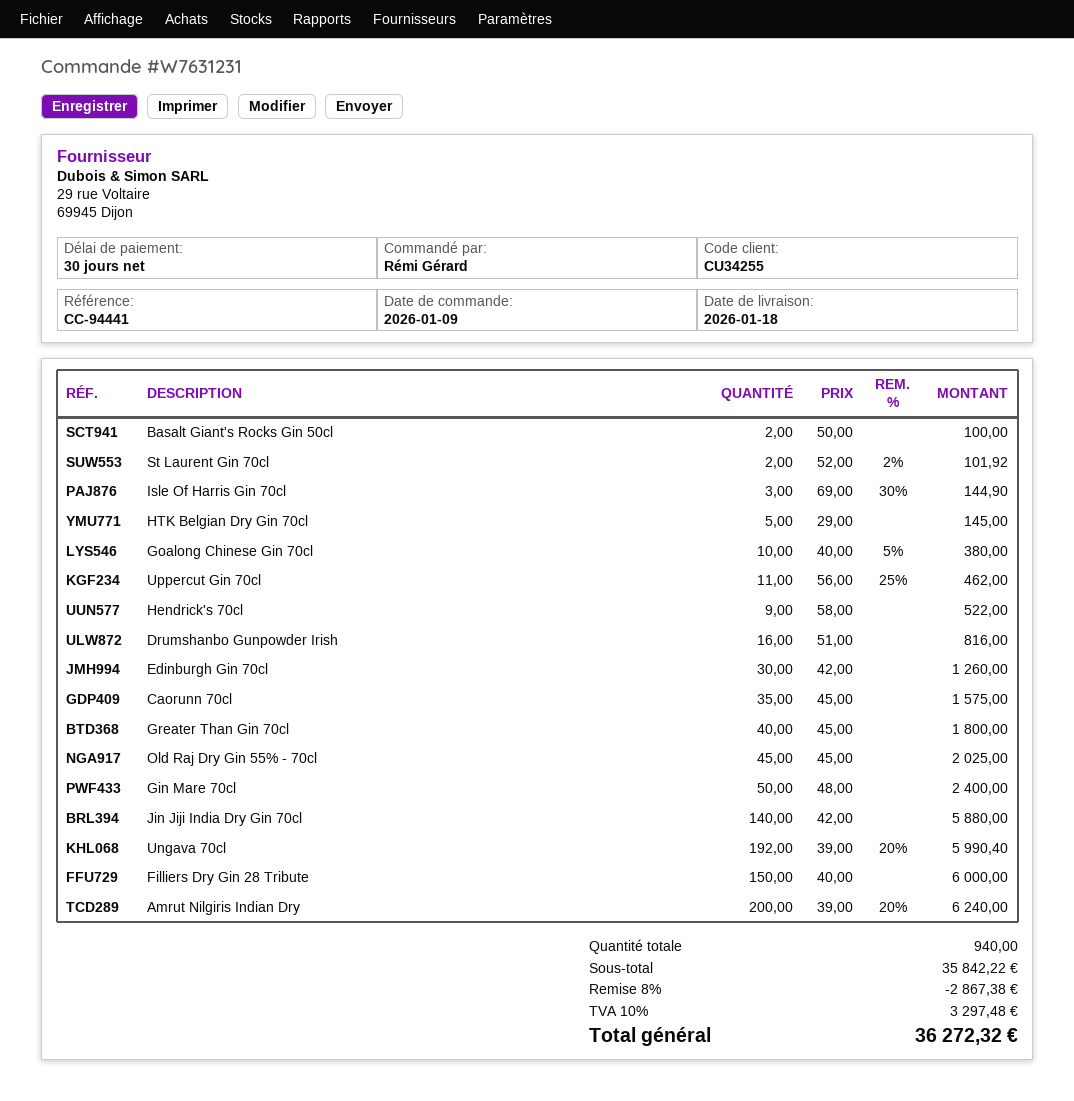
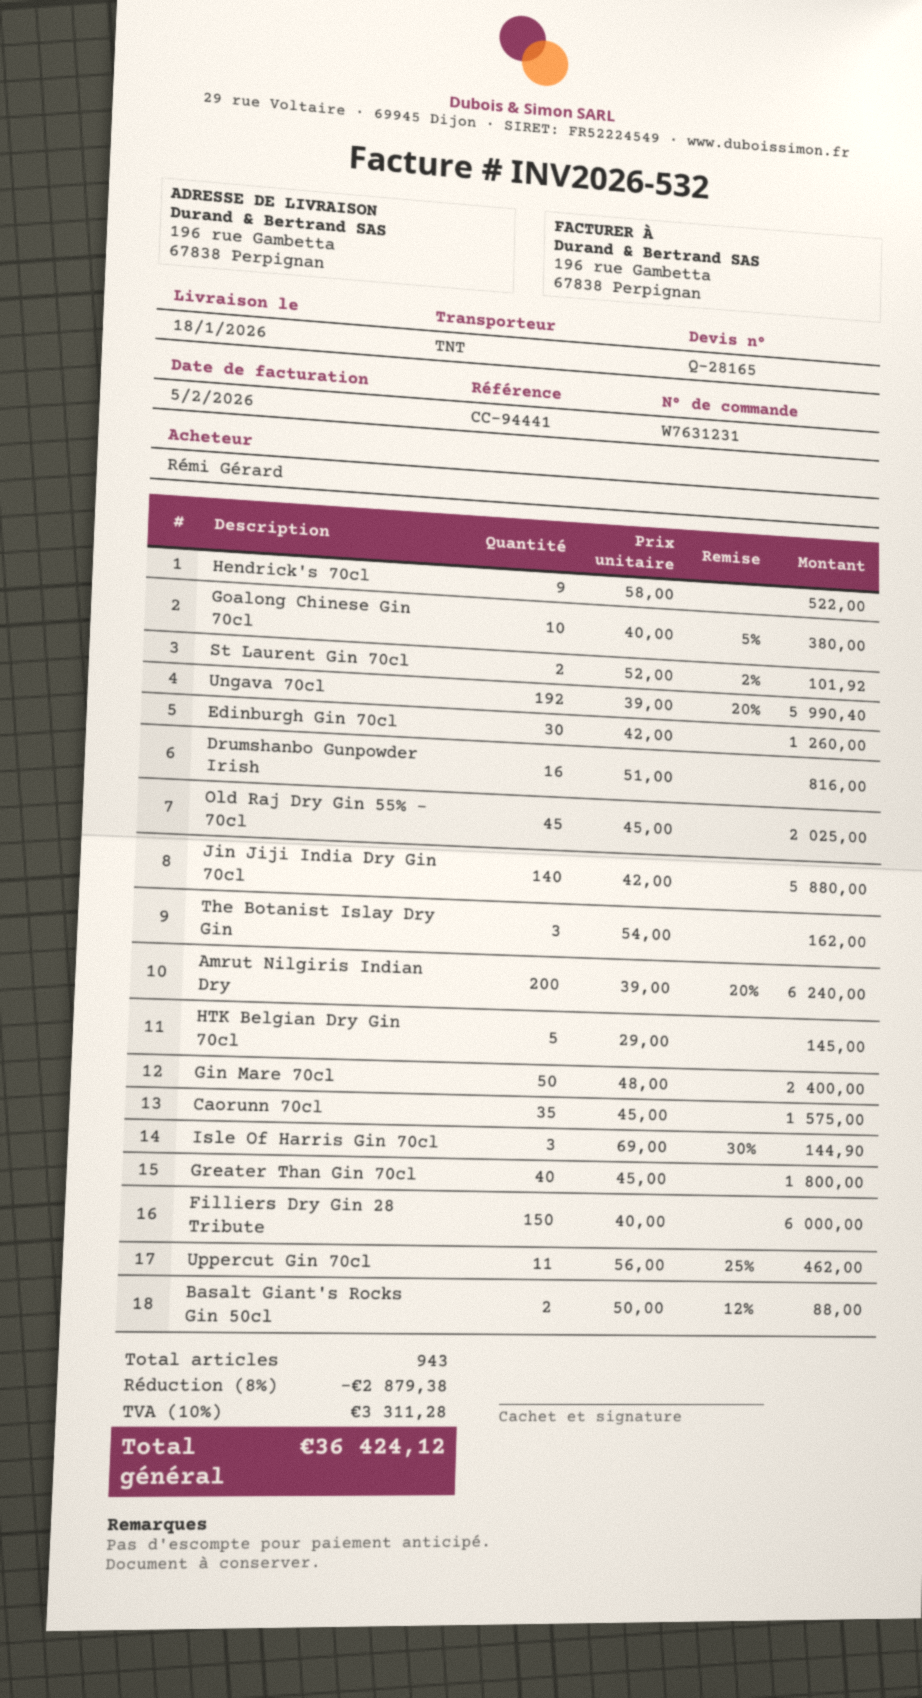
Basalt Giant's Rocks Gin 50cl: 2 x 50.00 = 100.00 -> 2 x 50.00 - 12% = 88.00
The Botanist Islay Dry Gin: none -> 3 x 54.00 = 162.00
total quantity: 940 -> 943
discount: 8% = 2867.38 -> 8% = 2879.38
tax: 10% = 3297.48 -> 10% = 3311.28
total: 36272.32 -> 36424.12

